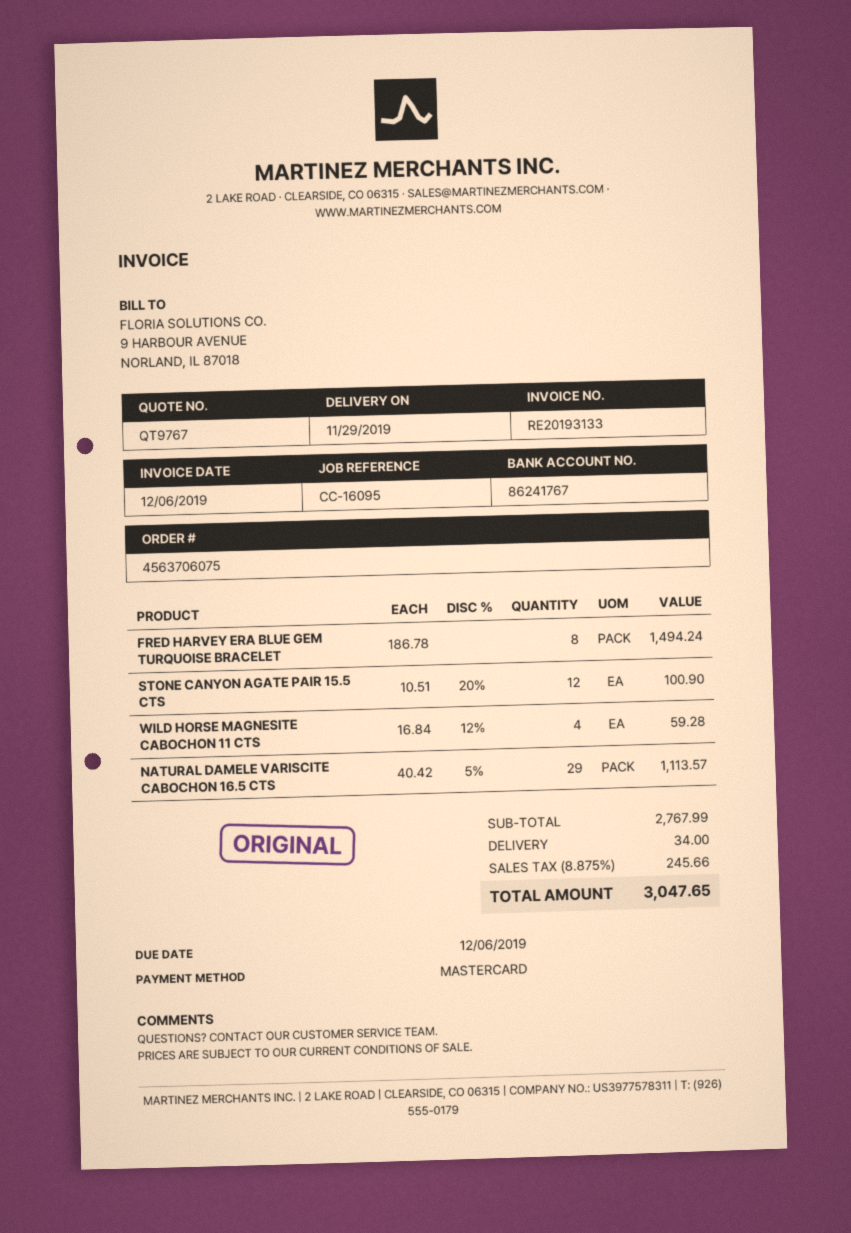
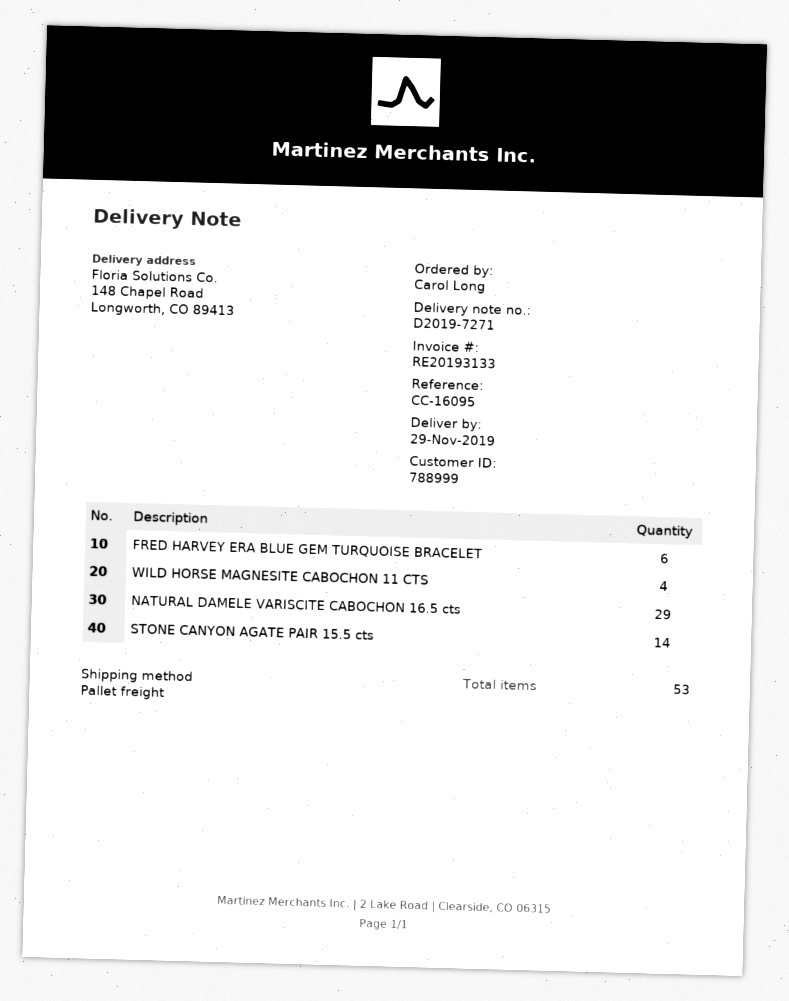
FRED HARVEY ERA BLUE GEM TURQUOISE BRACELET: 8 -> 6
STONE CANYON AGATE PAIR 15.5 CTS: 12 -> 14

